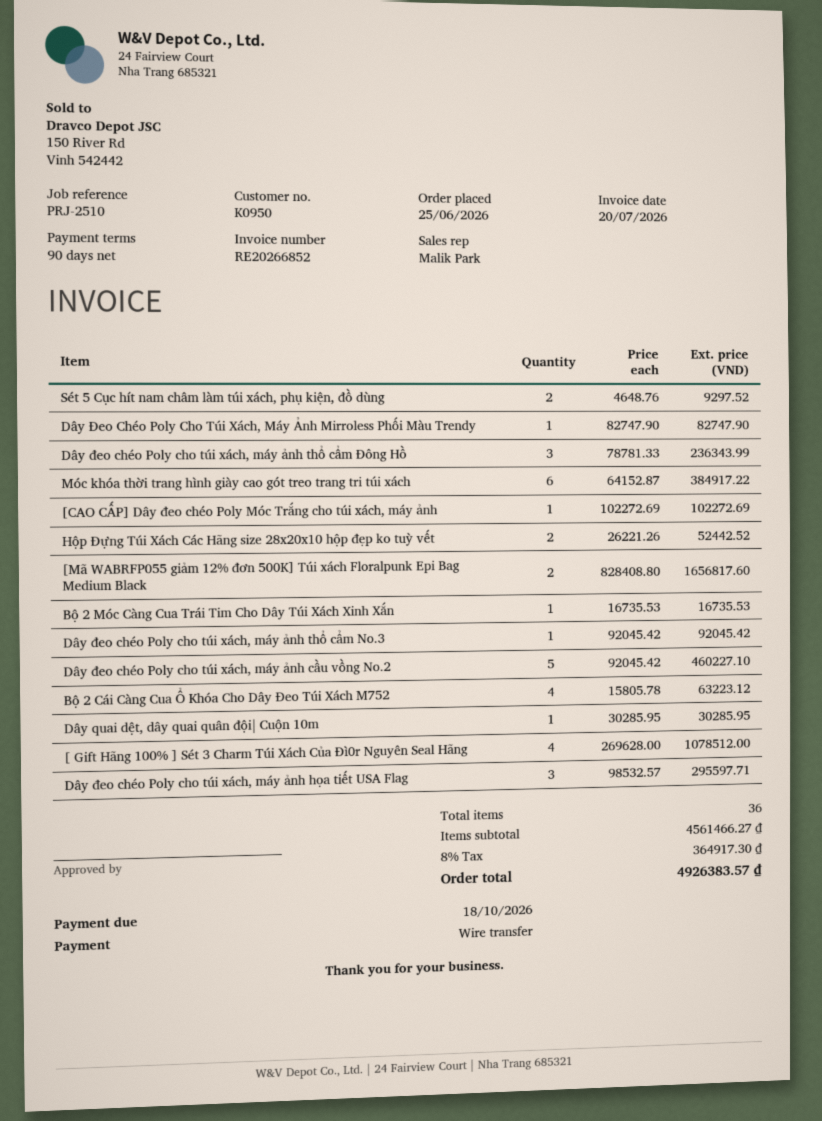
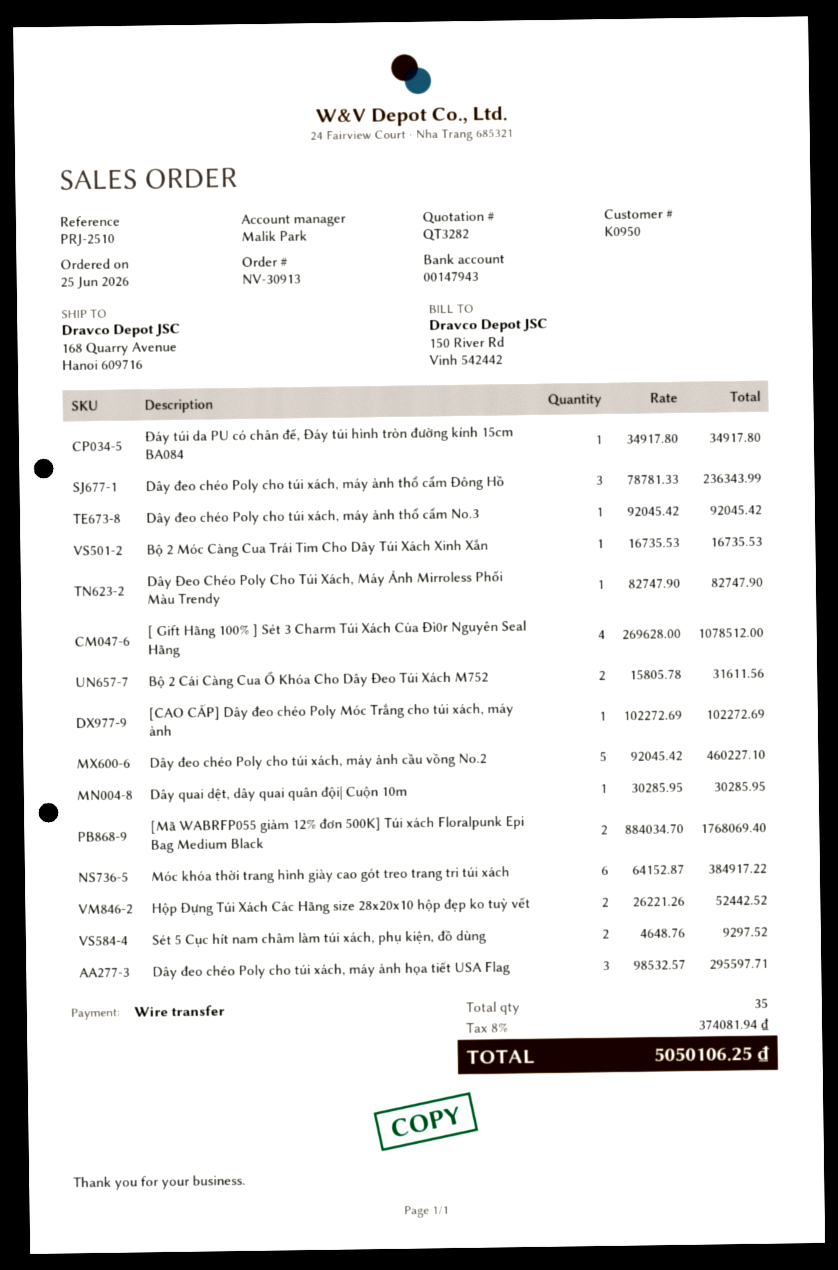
[Mã WABRFP055 giảm 12% đơn 500K] Túi xách Floralpunk Epi Bag Medium Black: 2 x 828408.80 = 1656817.60 -> 2 x 884034.70 = 1768069.40
Bộ 2 Cái Càng Cua Ổ Khóa Cho Dây Đeo Túi Xách M752: 4 x 15805.78 = 63223.12 -> 2 x 15805.78 = 31611.56
Đáy túi da PU có chân đế, Đáy túi hình tròn đường kính 15cm BA084: none -> 1 x 34917.80 = 34917.80
total quantity: 36 -> 35
tax: 8% = 364917.30 -> 8% = 374081.94
total: 4926383.57 -> 5050106.25

